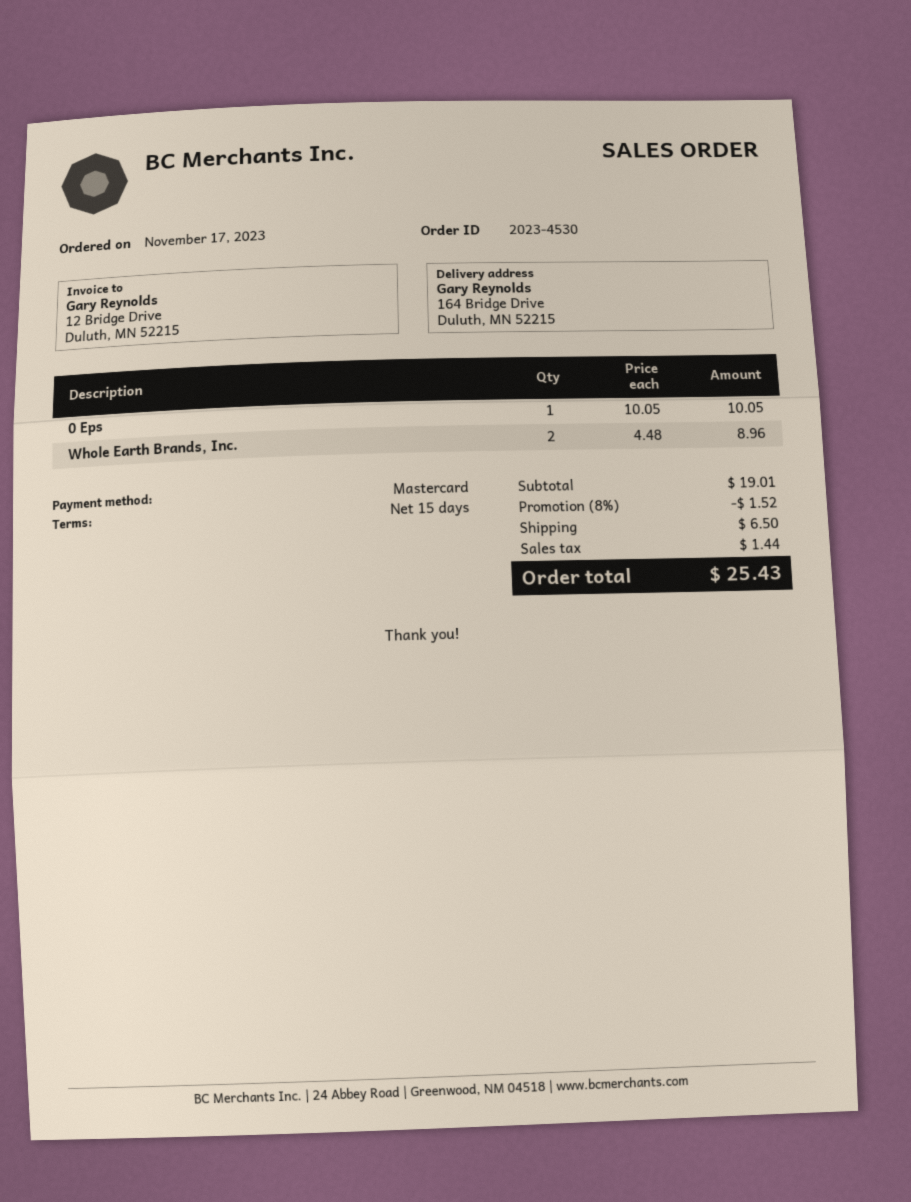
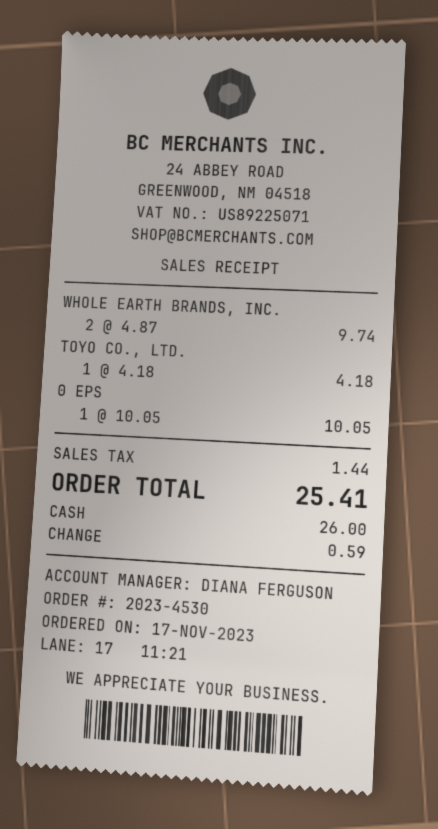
payment method: Mastercard -> cash
Whole Earth Brands, Inc.: 2 x 4.48 = 8.96 -> 2 x 4.87 = 9.74
TOYO CO., LTD.: none -> 1 x 4.18 = 4.18
discount: 8% = 1.52 -> none
shipping: 6.50 -> none
total: 25.43 -> 25.41

